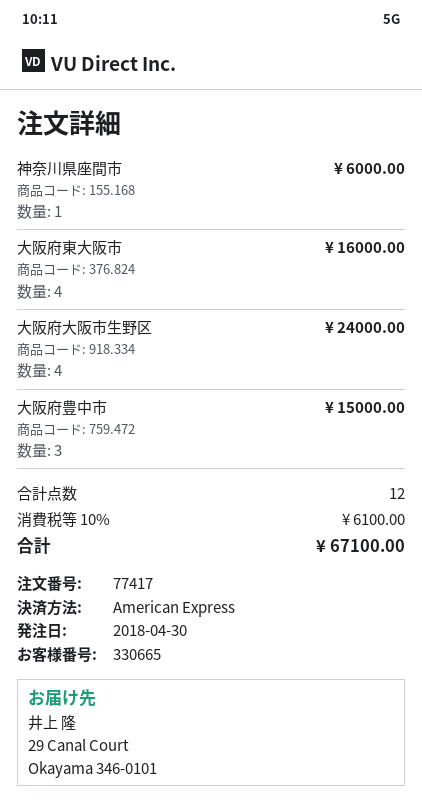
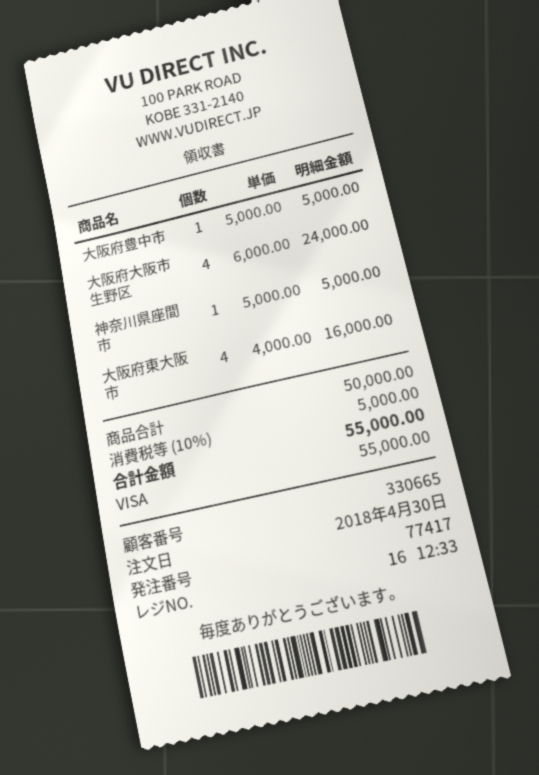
payment method: American Express -> Visa
神奈川県座間市: 1 for 6000.00 -> 1 for 5000.00
大阪府豊中市: 3 for 15000.00 -> 1 for 5000.00
tax: 10% = 6100.00 -> 10% = 5000.00
total: 67100.00 -> 55000.00

